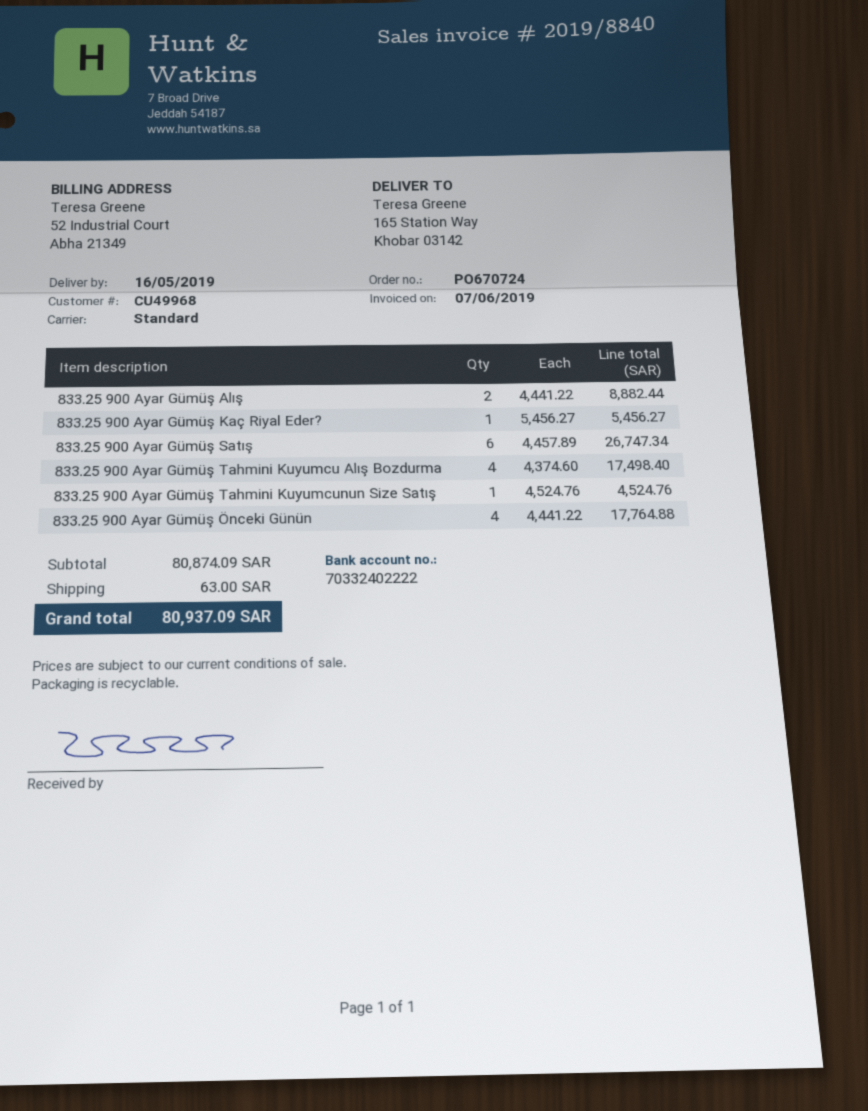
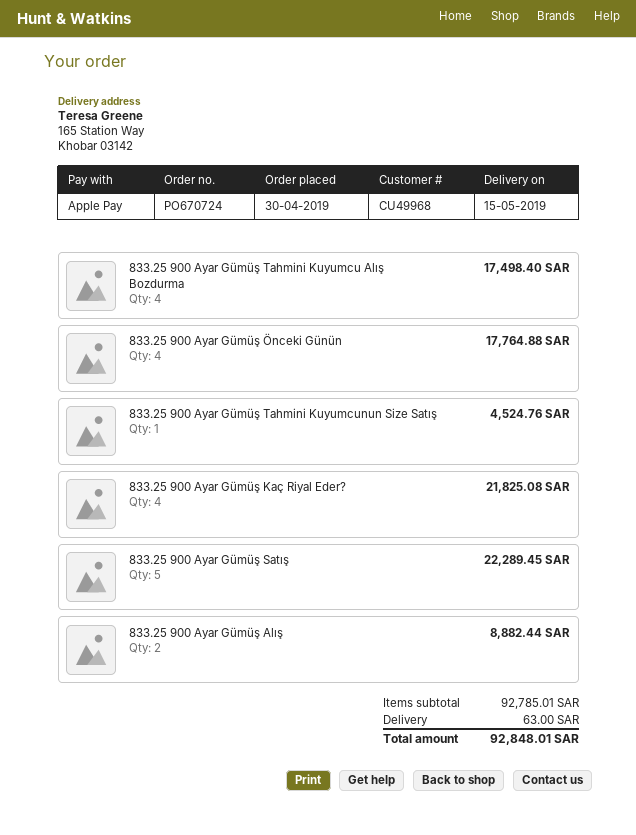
delivery date: 2019-05-16 -> 2019-05-15
833.25 900 Ayar Gümüş Kaç Riyal Eder?: 1 for 5456.27 -> 4 for 21825.08
833.25 900 Ayar Gümüş Satış: 6 for 26747.34 -> 5 for 22289.45
subtotal: 80874.09 -> 92785.01
total: 80937.09 -> 92848.01

